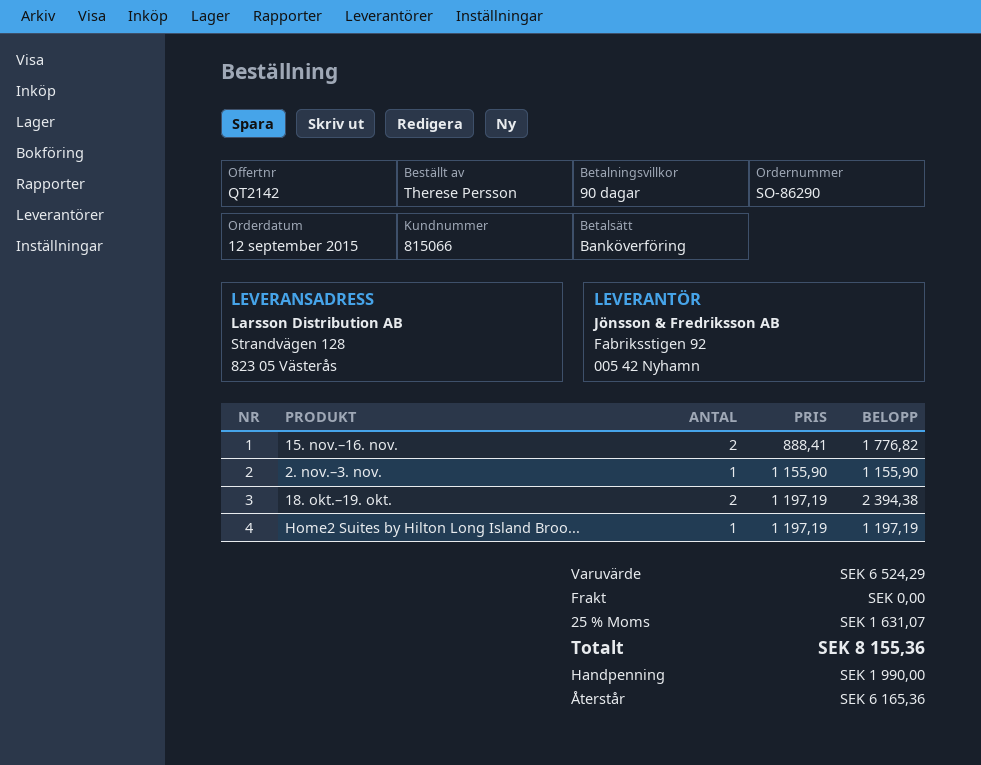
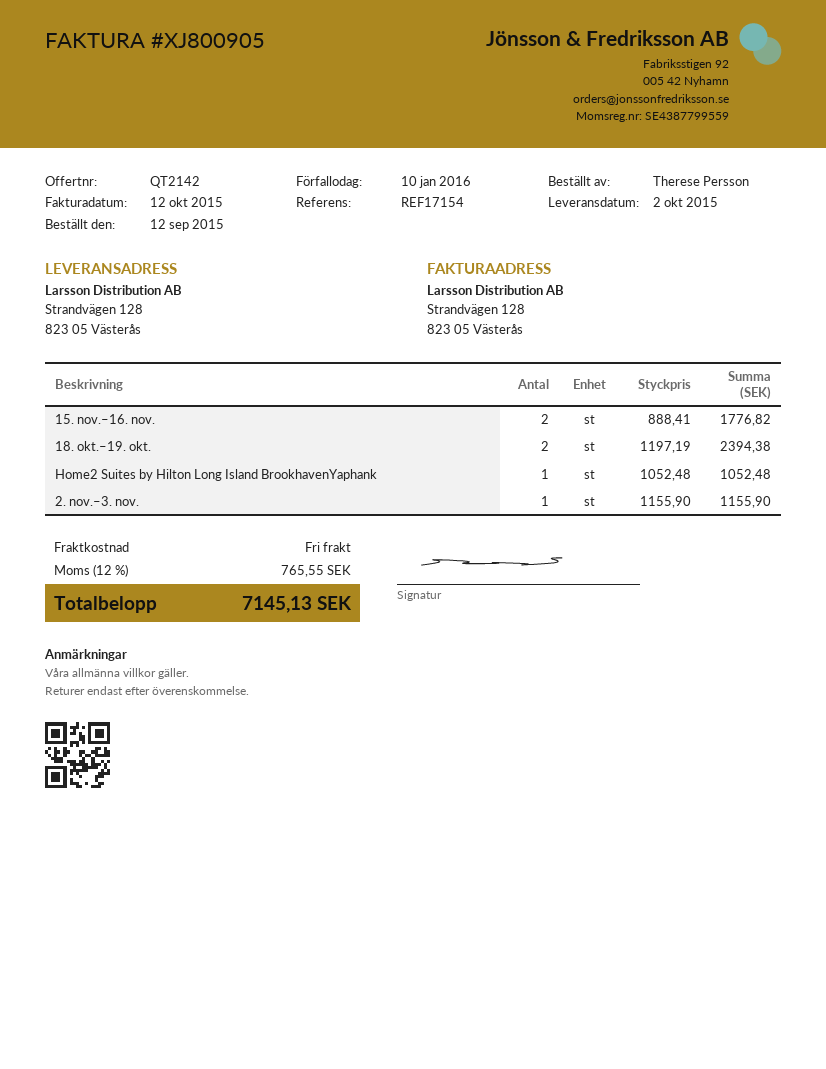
Home2 Suites by Hilton Long Island Broo...: 1 x 1197.19 = 1197.19 -> 1 x 1052.48 = 1052.48
tax: 25% = 1631.07 -> 12% = 765.55
total: 8155.36 -> 7145.13

